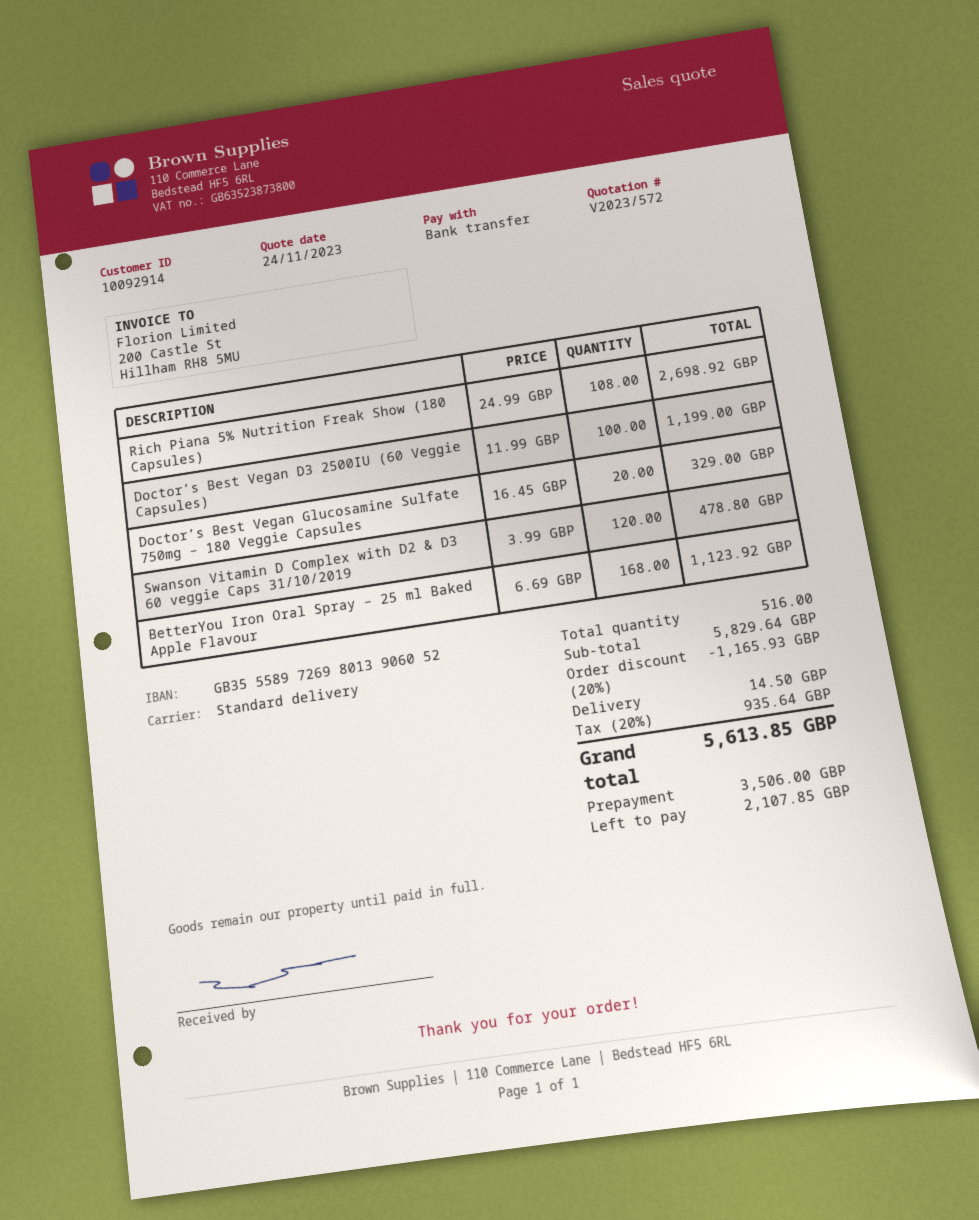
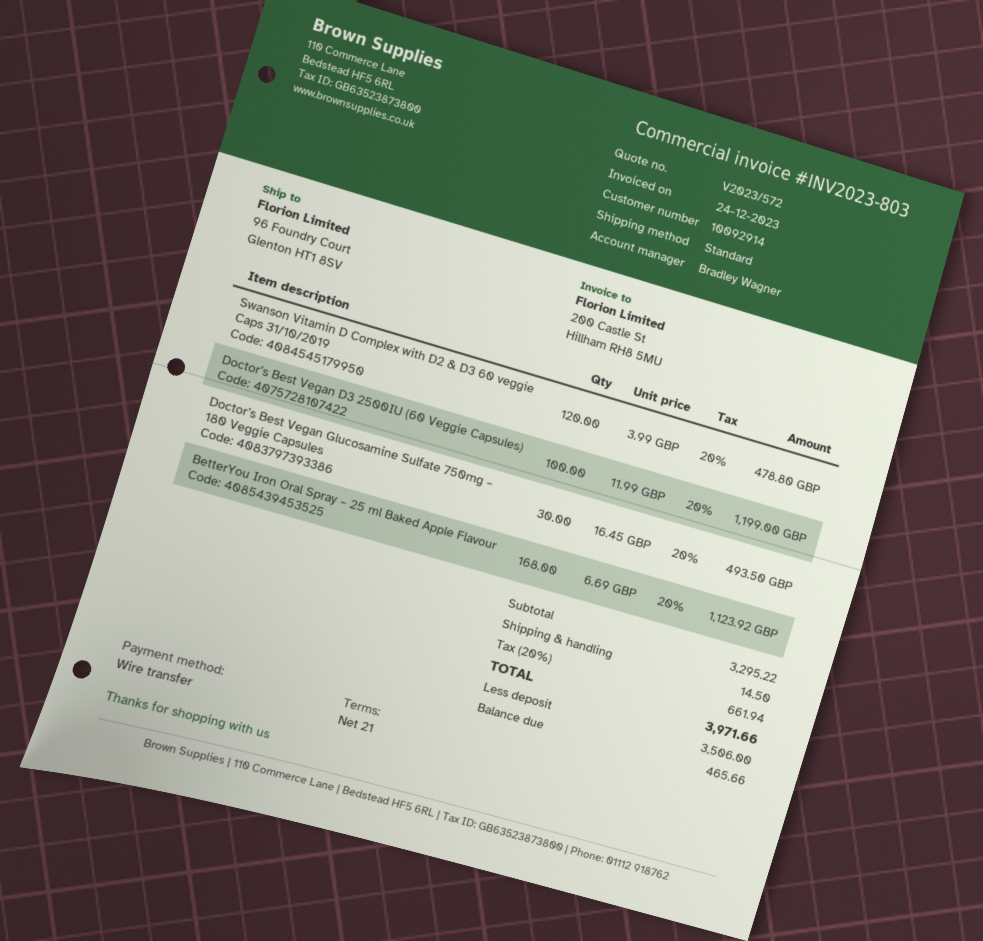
Rich Piana 5% Nutrition Freak Show (180 Capsules): 108 x 24.99 = 2698.92 -> none
Doctor’s Best Vegan Glucosamine Sulfate 750mg – 180 Veggie Capsules: 20 x 16.45 = 329.00 -> 30 x 16.45 = 493.50
subtotal: 5829.64 -> 3295.22
discount: 20% = 1165.93 -> none
tax: 20% = 935.64 -> 20% = 661.94
total: 5613.85 -> 3971.66
balance: 2107.85 -> 465.66

